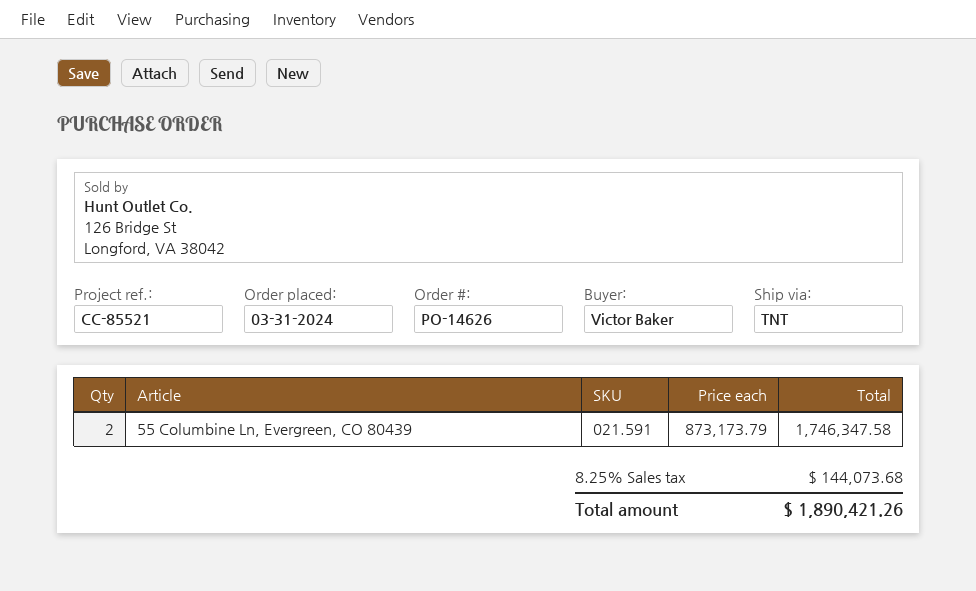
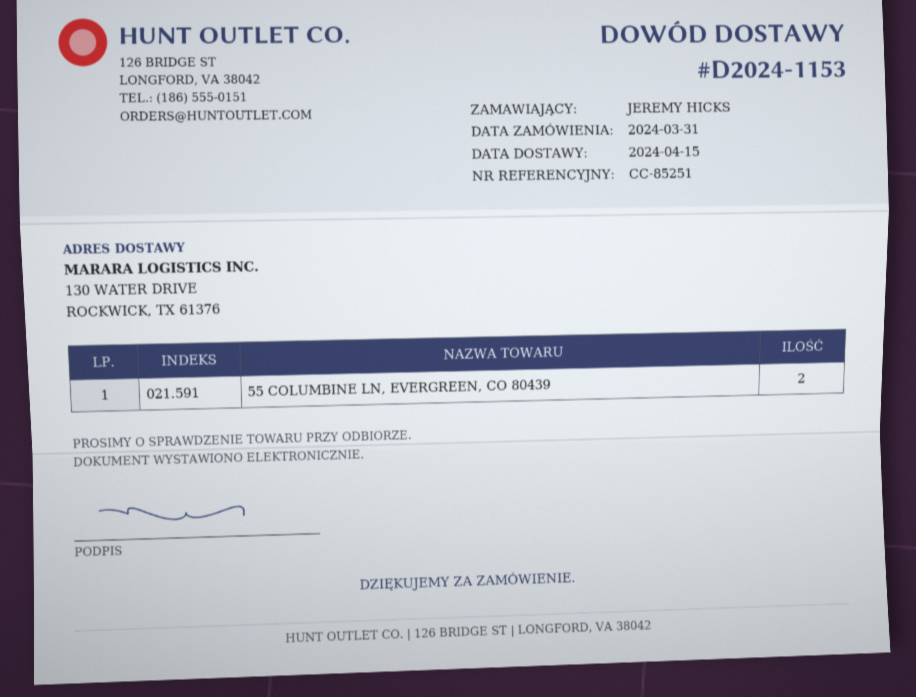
reference: CC-85521 -> CC-85251
ordered by: Victor Baker -> JEREMY HICKS

